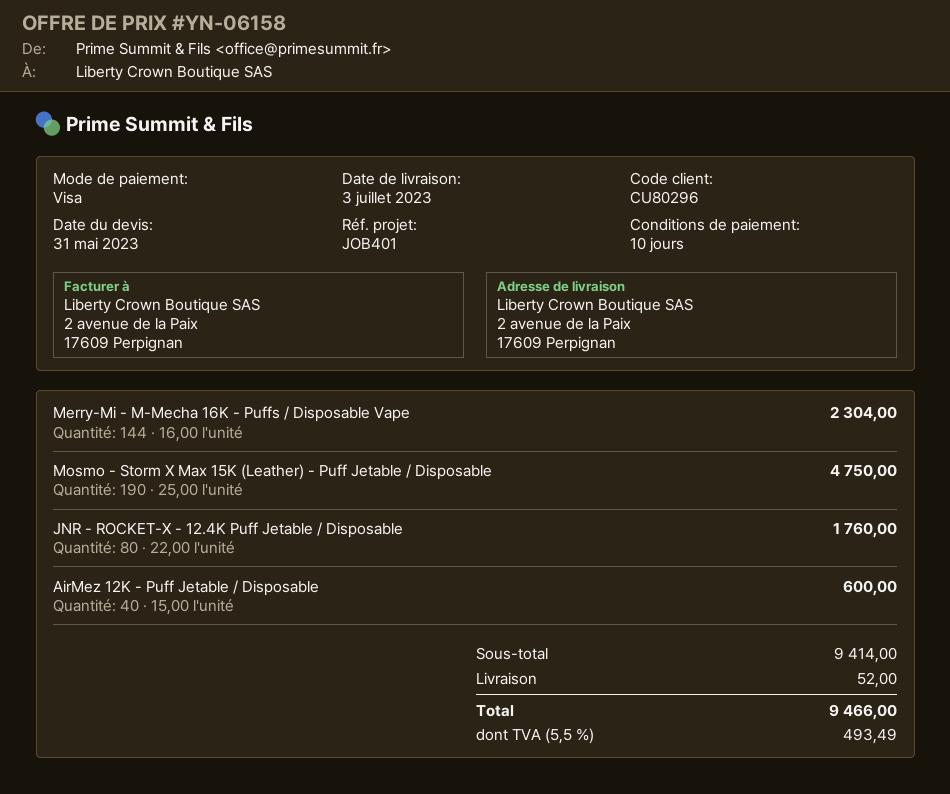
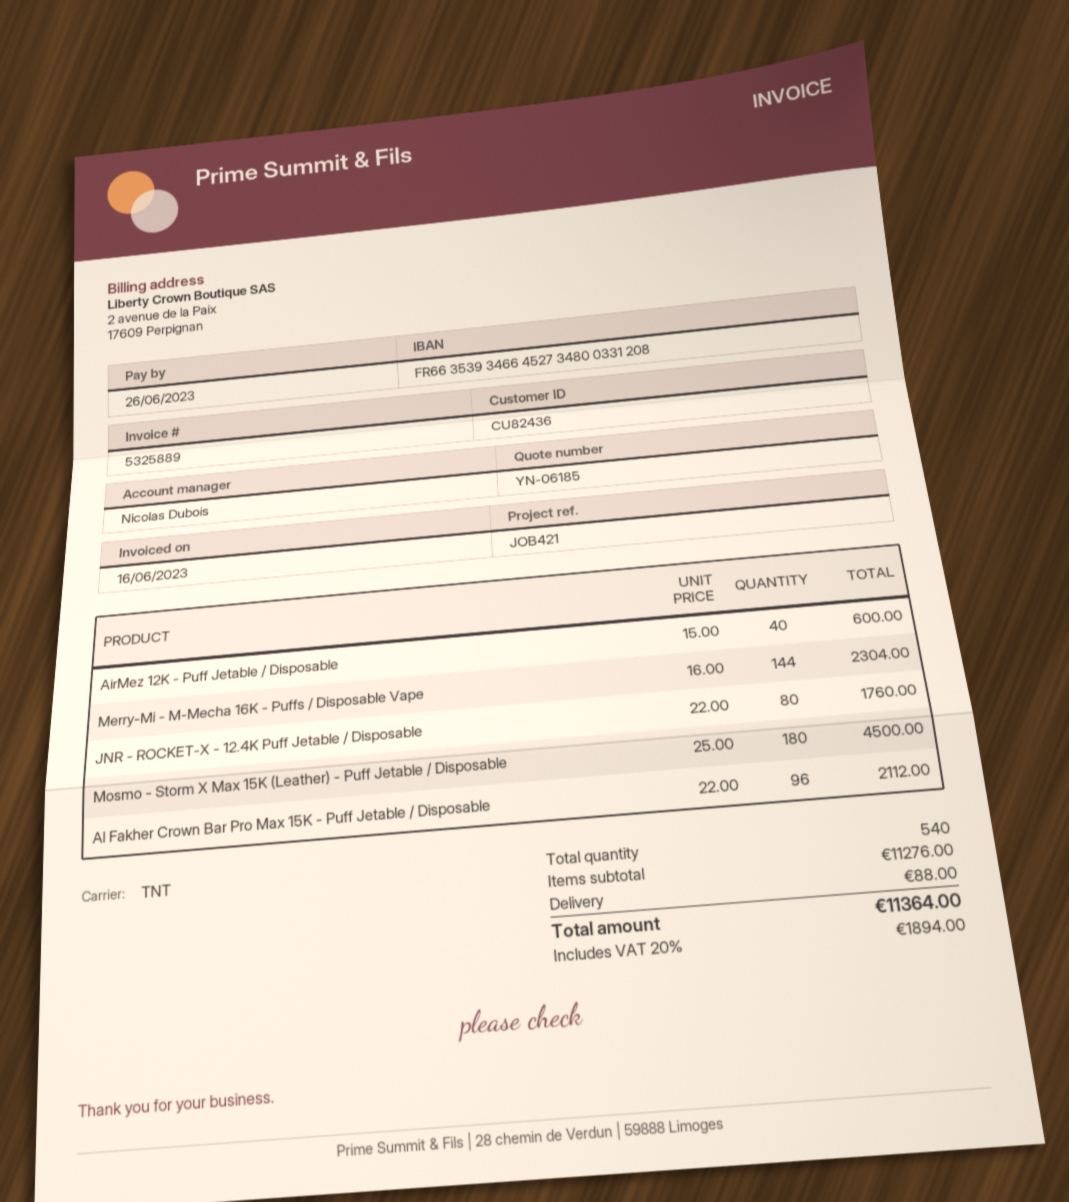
quote number: YN-06158 -> YN-06185
customer number: CU80296 -> CU82436
reference: JOB401 -> JOB421
Mosmo - Storm X Max 15K (Leather) - Puff Jetable / Disposable: 190 x 25.00 = 4750.00 -> 180 x 25.00 = 4500.00
Al Fakher Crown Bar Pro Max 15K - Puff Jetable / Disposable: none -> 96 x 22.00 = 2112.00
subtotal: 9414.00 -> 11276.00
shipping: 52.00 -> 88.00
tax: 5.5% = 493.49 -> 20% = 1894.00
total: 9466.00 -> 11364.00

